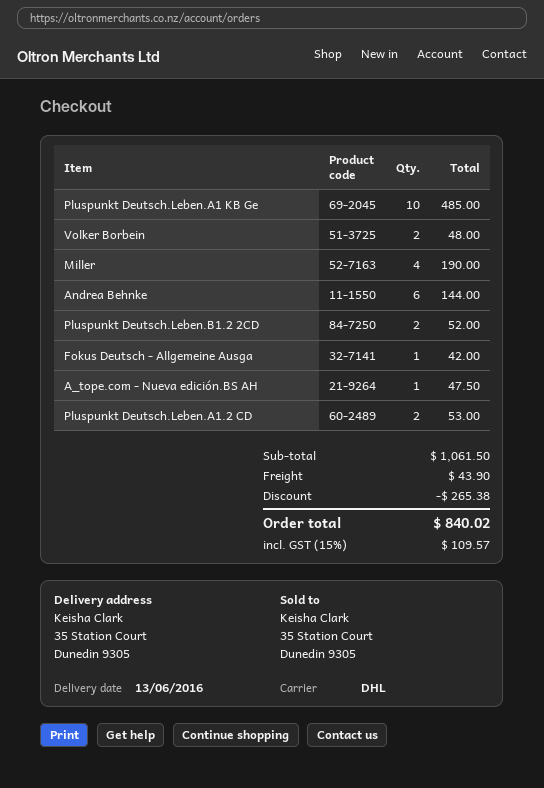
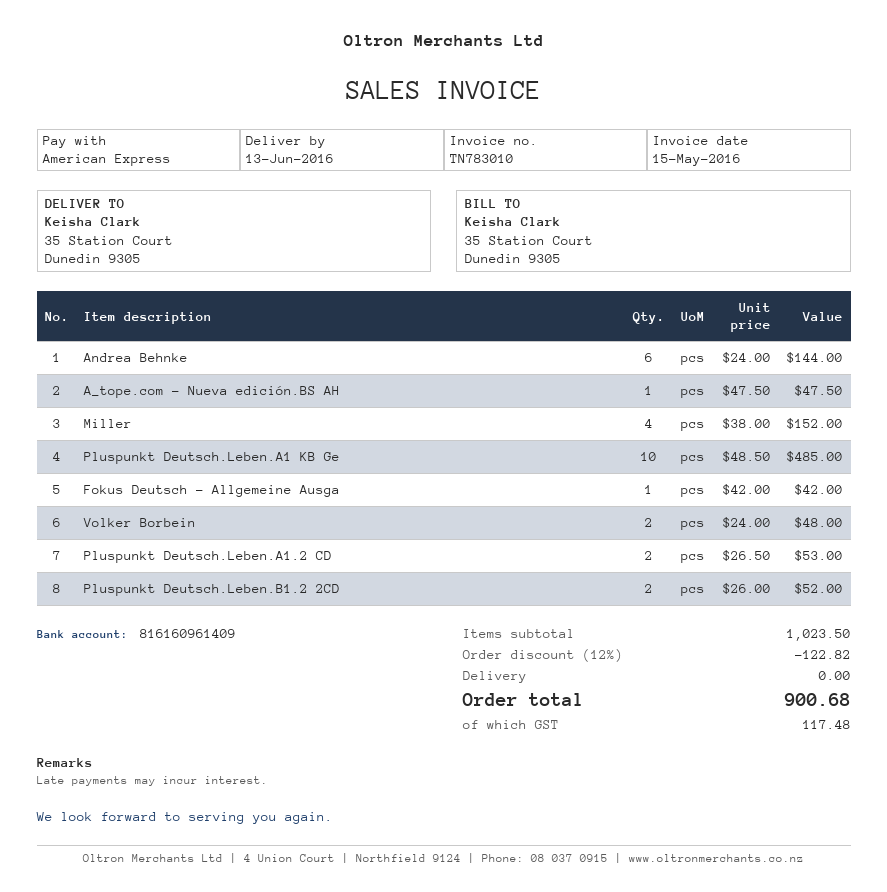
Miller: 4 for 190.00 -> 4 for 152.00
subtotal: 1061.50 -> 1023.50
discount: 265.38 -> 122.82
shipping: 43.90 -> 0.00
tax: 109.57 -> 117.48
total: 840.02 -> 900.68

